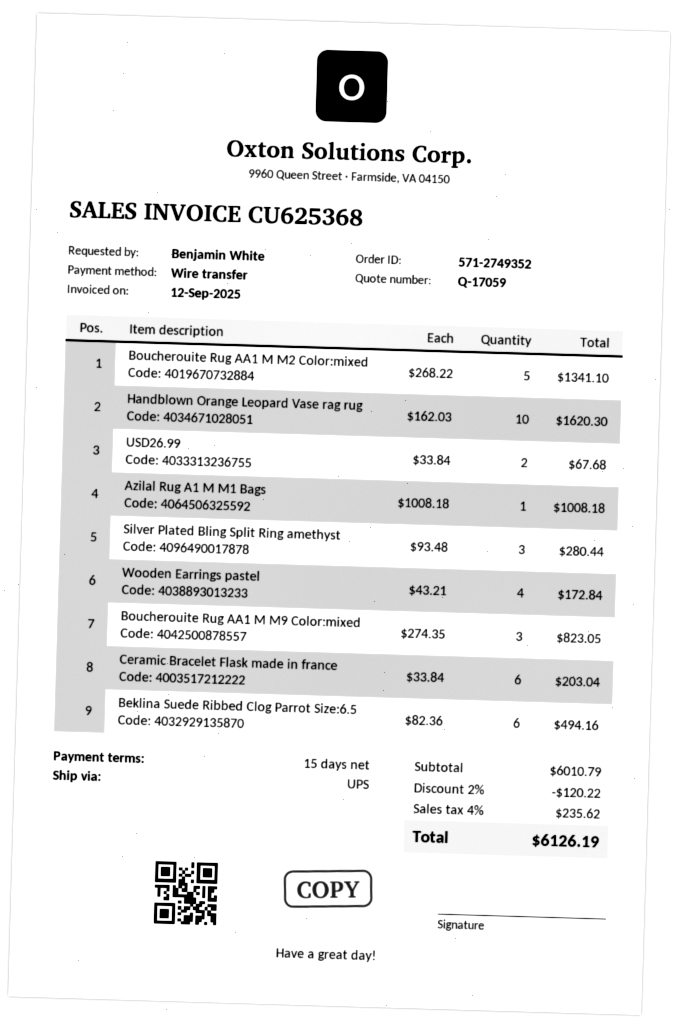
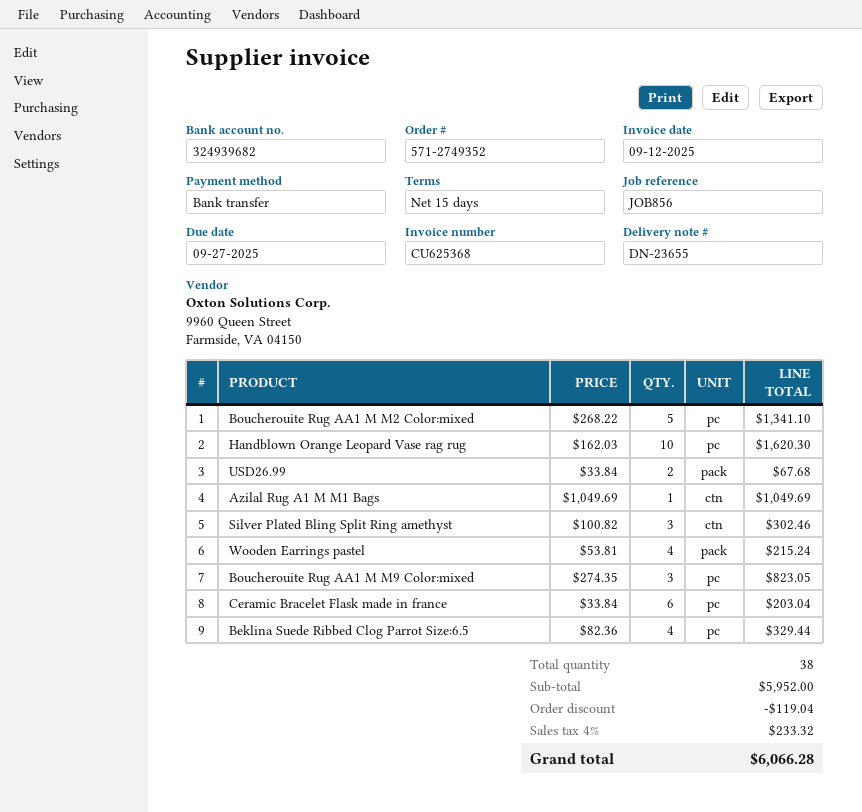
Azilal Rug A1 M M1 Bags: 1 x 1008.18 = 1008.18 -> 1 x 1049.69 = 1049.69
Silver Plated Bling Split Ring amethyst: 3 x 93.48 = 280.44 -> 3 x 100.82 = 302.46
Wooden Earrings pastel: 4 x 43.21 = 172.84 -> 4 x 53.81 = 215.24
Beklina Suede Ribbed Clog Parrot Size:6.5: 6 x 82.36 = 494.16 -> 4 x 82.36 = 329.44
subtotal: 6010.79 -> 5952.00
discount: 120.22 -> 119.04
tax: 4% = 235.62 -> 4% = 233.32
total: 6126.19 -> 6066.28

